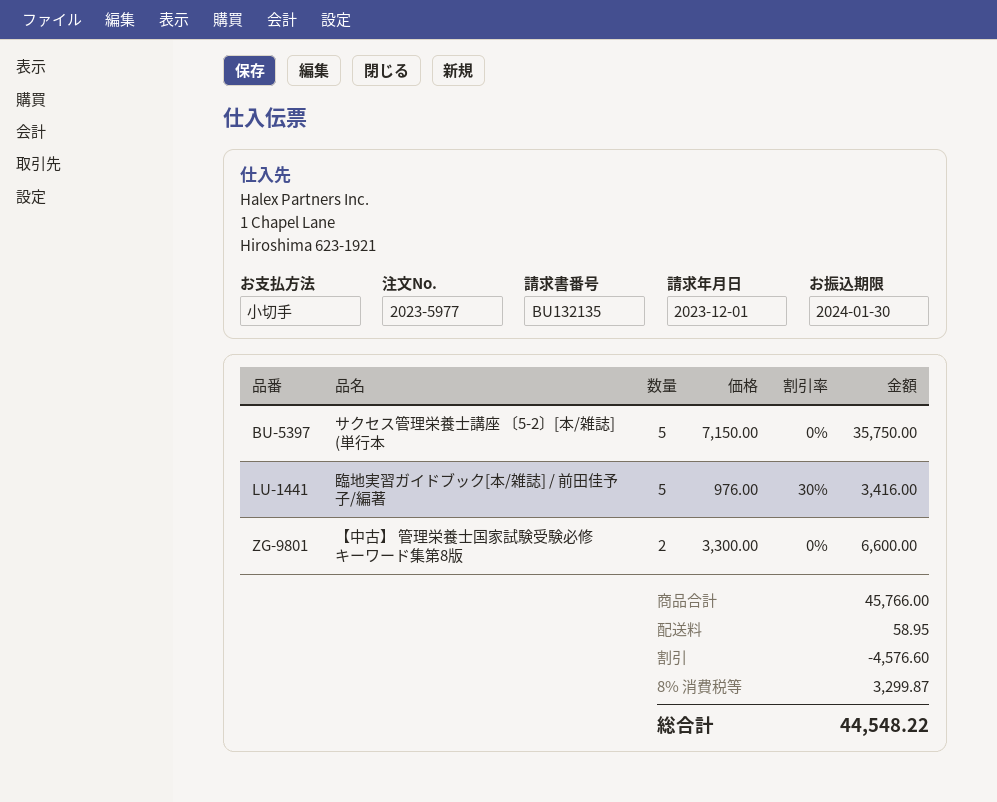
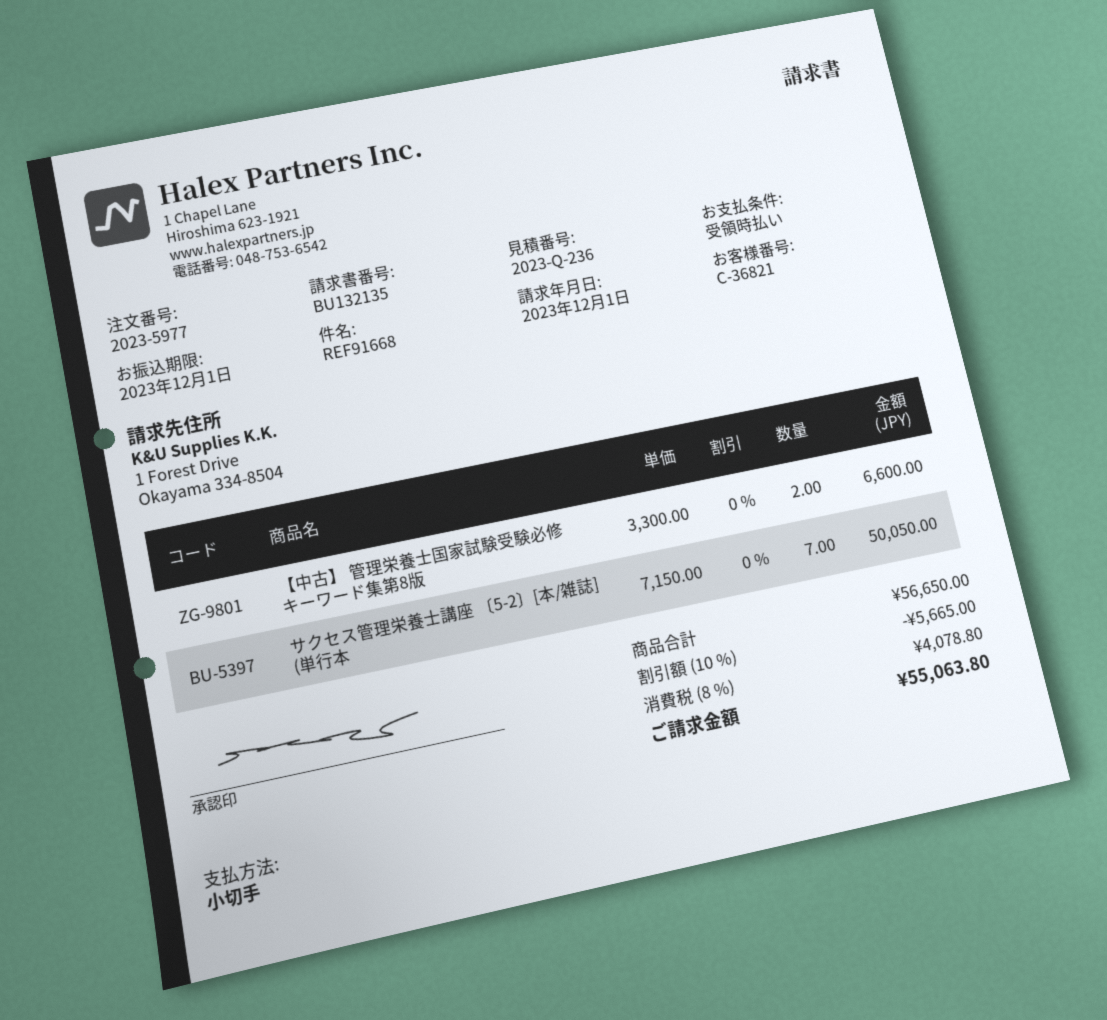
due date: 2024-01-30 -> 2023-12-01
サクセス管理栄養士講座 〔5-2〕[本/雑誌] (単行本: 5 x 7150.00 = 35750.00 -> 7 x 7150.00 = 50050.00
臨地実習ガイドブック[本/雑誌] / 前田佳予子/編著: 5 x 976.00 - 30% = 3416.00 -> none
subtotal: 45766.00 -> 56650.00
discount: 4576.60 -> 5665.00
shipping: 58.95 -> none
tax: 8% = 3299.87 -> 8% = 4078.80
total: 44548.22 -> 55063.80

